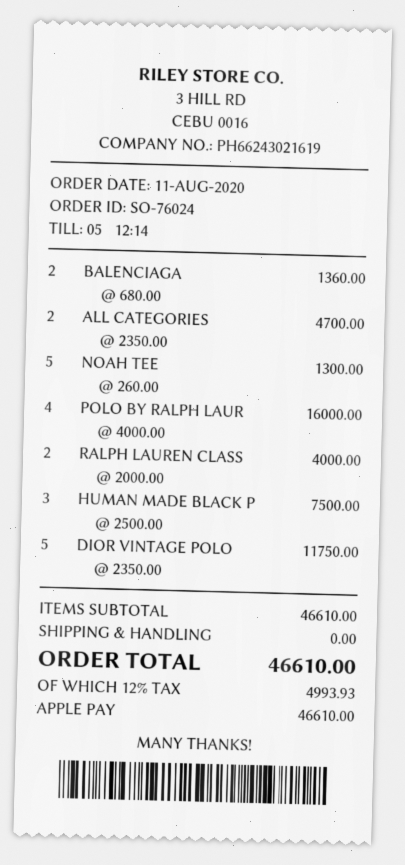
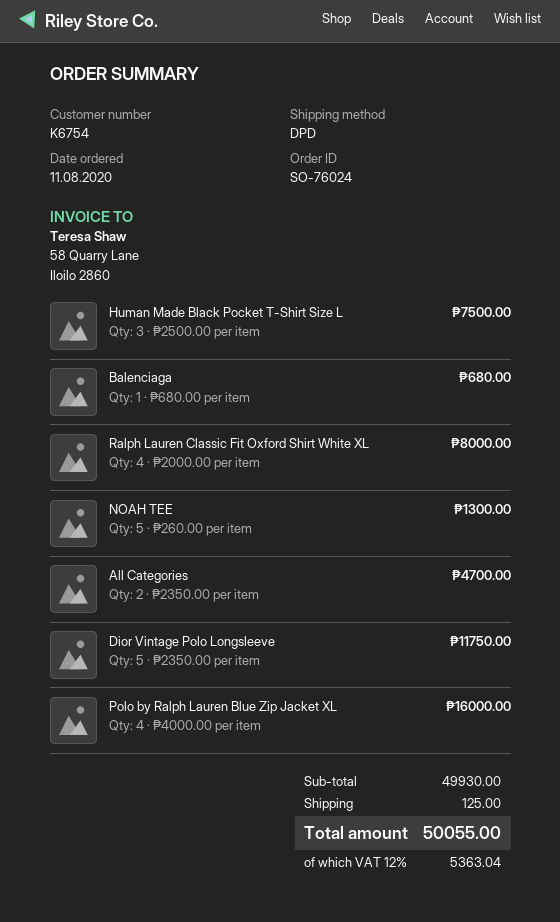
BALENCIAGA: 2 x 680.00 = 1360.00 -> 1 x 680.00 = 680.00
RALPH LAUREN CLASS: 2 x 2000.00 = 4000.00 -> 4 x 2000.00 = 8000.00
subtotal: 46610.00 -> 49930.00
shipping: 0.00 -> 125.00
tax: 12% = 4993.93 -> 12% = 5363.04
total: 46610.00 -> 50055.00

